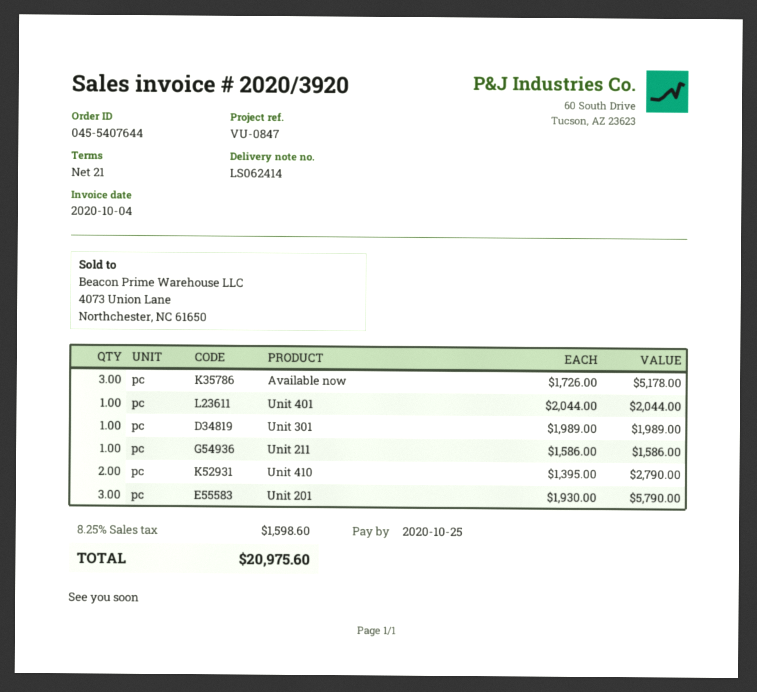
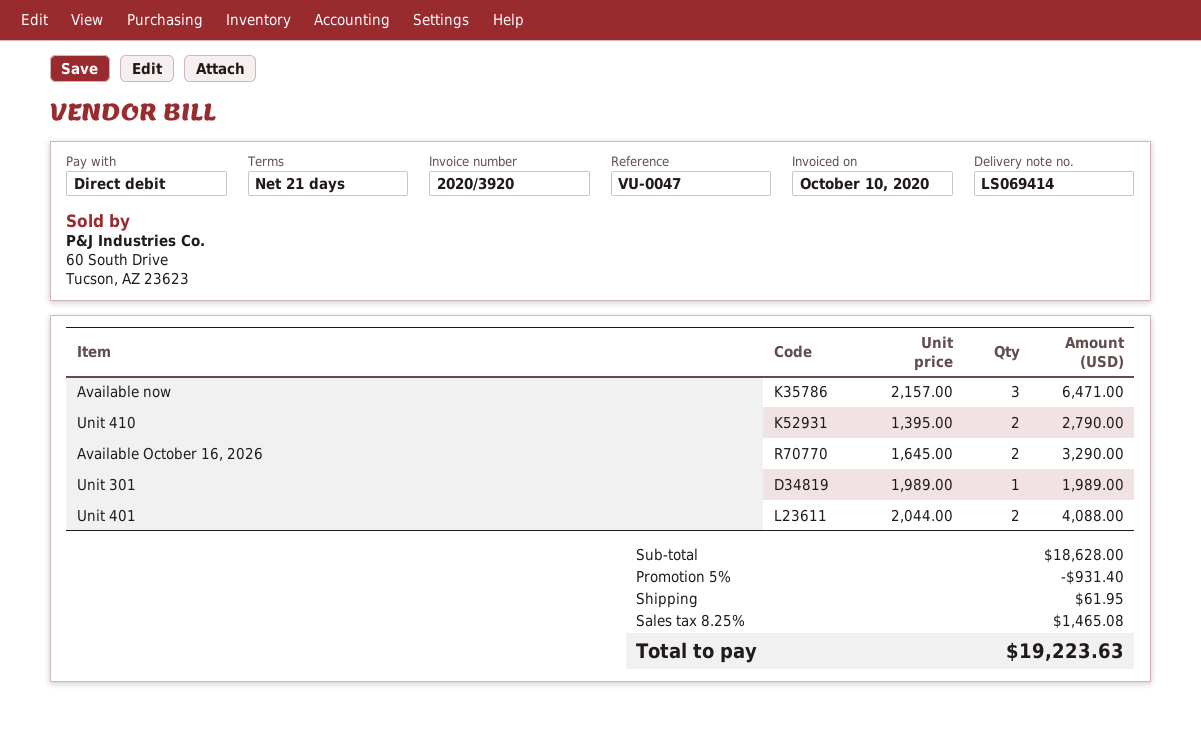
delivery note number: LS062414 -> LS069414
invoice date: 2020-10-04 -> 2020-10-10
reference: VU-0847 -> VU-0047
Available now: 3 x 1726.00 = 5178.00 -> 3 x 2157.00 = 6471.00
Unit 401: 1 x 2044.00 = 2044.00 -> 2 x 2044.00 = 4088.00
Unit 211: 1 x 1586.00 = 1586.00 -> none
Unit 201: 3 x 1930.00 = 5790.00 -> none
Available October 16, 2026: none -> 2 x 1645.00 = 3290.00
discount: none -> 5% = 931.40
shipping: none -> 61.95
tax: 8.25% = 1598.60 -> 8.25% = 1465.08
total: 20975.60 -> 19223.63

